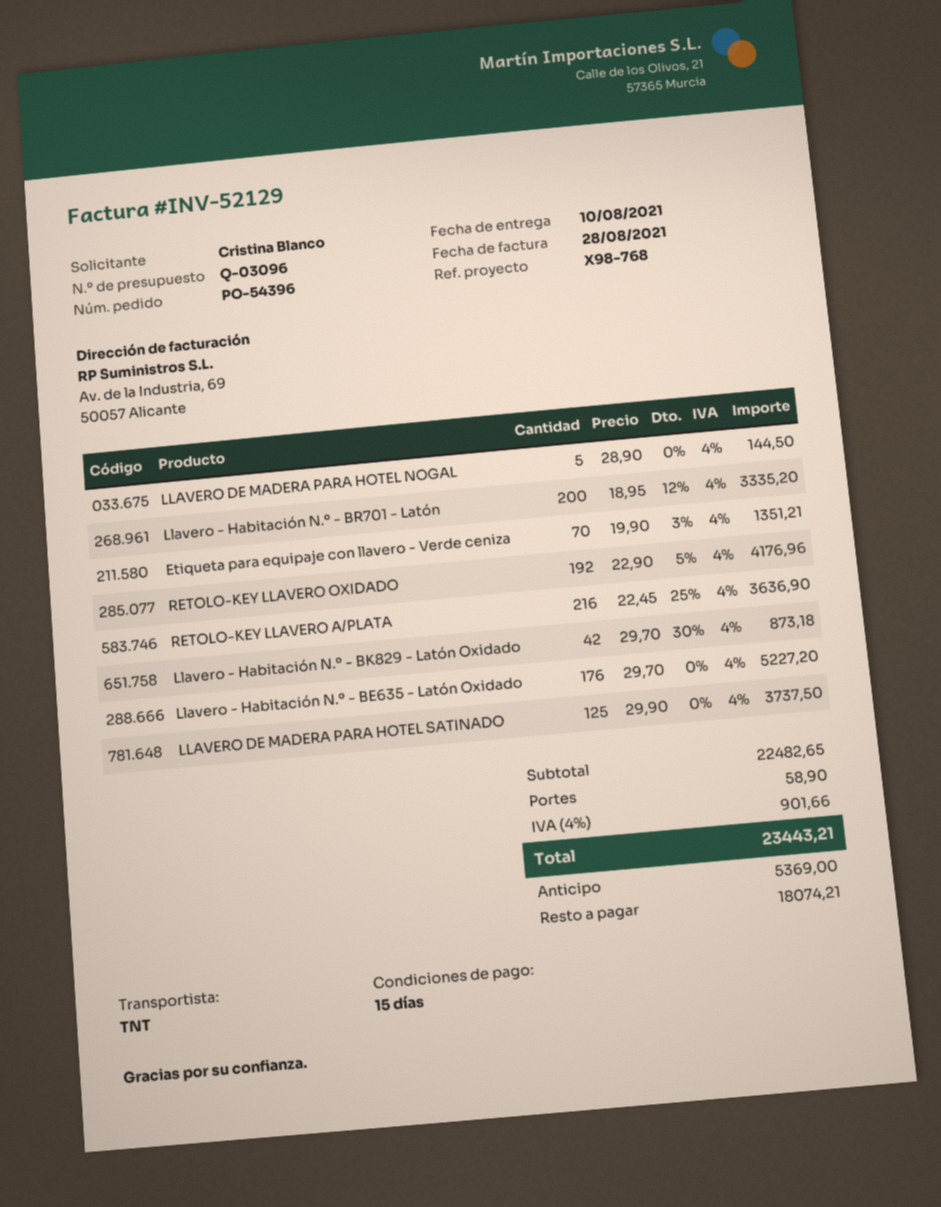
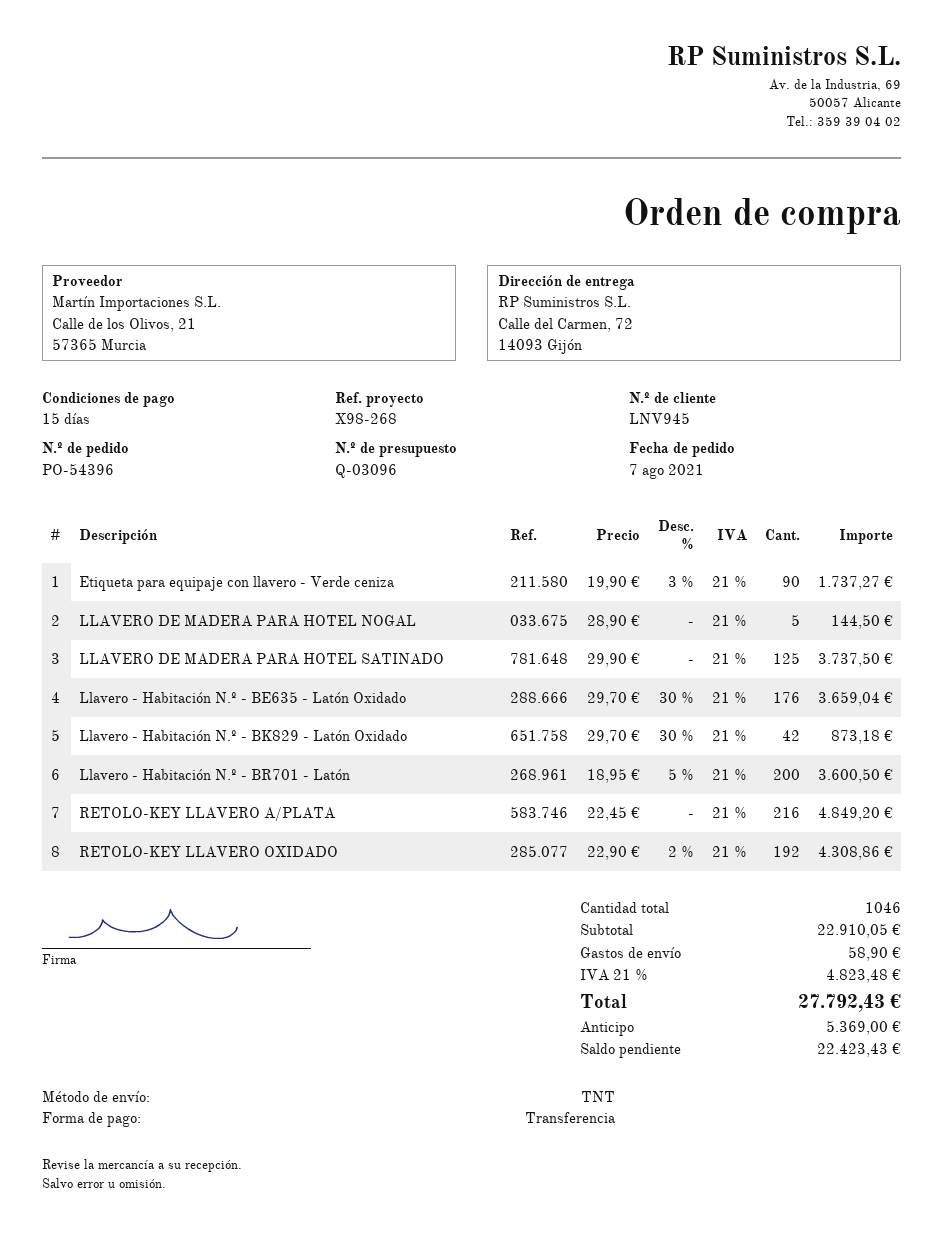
reference: X98-768 -> X98-268
Llavero - Habitación N.º - BR701 - Latón: 200 x 18.95 - 12% = 3335.20 -> 200 x 18.95 - 5% = 3600.50
Etiqueta para equipaje con llavero - Verde ceniza: 70 x 19.90 - 3% = 1351.21 -> 90 x 19.90 - 3% = 1737.27
RETOLO-KEY LLAVERO OXIDADO: 192 x 22.90 - 5% = 4176.96 -> 192 x 22.90 - 2% = 4308.86
RETOLO-KEY LLAVERO A/PLATA: 216 x 22.45 - 25% = 3636.90 -> 216 x 22.45 = 4849.20
Llavero - Habitación N.º - BE635 - Latón Oxidado: 176 x 29.70 = 5227.20 -> 176 x 29.70 - 30% = 3659.04
subtotal: 22482.65 -> 22910.05
tax: 4% = 901.66 -> 21% = 4823.48
total: 23443.21 -> 27792.43
balance: 18074.21 -> 22423.43

